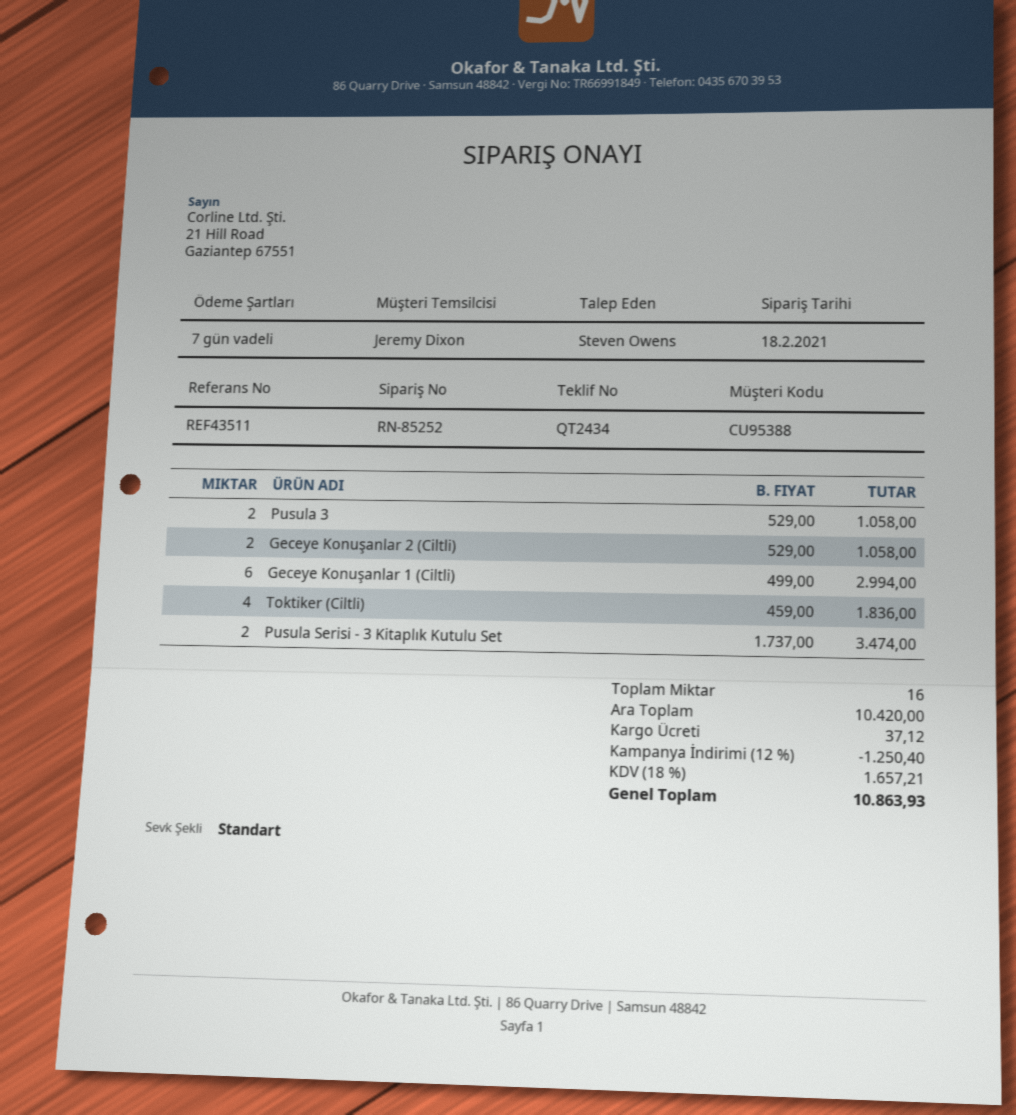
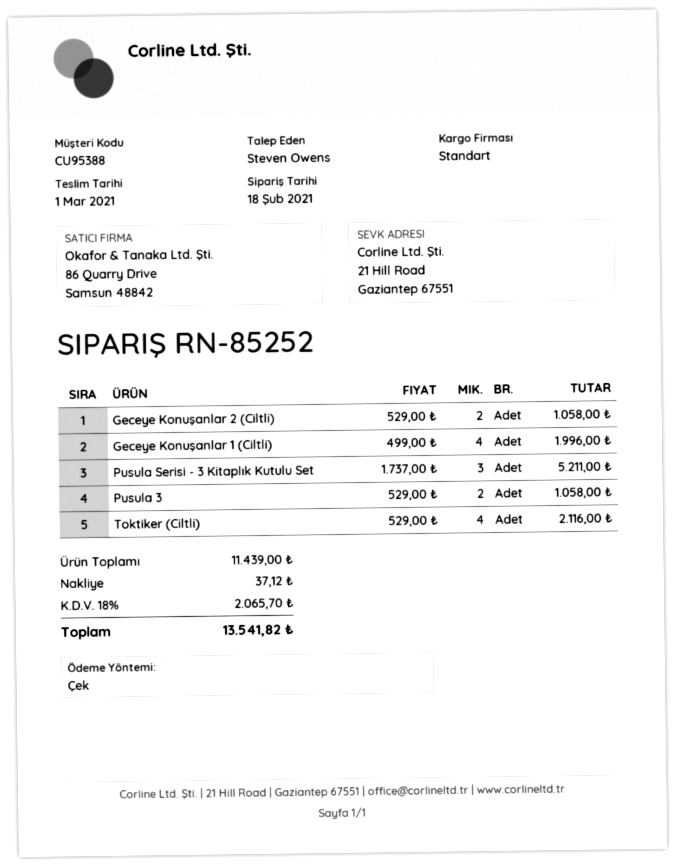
Geceye Konuşanlar 1 (Ciltli): 6 x 499.00 = 2994.00 -> 4 x 499.00 = 1996.00
Toktiker (Ciltli): 4 x 459.00 = 1836.00 -> 4 x 529.00 = 2116.00
Pusula Serisi - 3 Kitaplık Kutulu Set: 2 x 1737.00 = 3474.00 -> 3 x 1737.00 = 5211.00
subtotal: 10420.00 -> 11439.00
discount: 12% = 1250.40 -> none
tax: 18% = 1657.21 -> 18% = 2065.70
total: 10863.93 -> 13541.82

